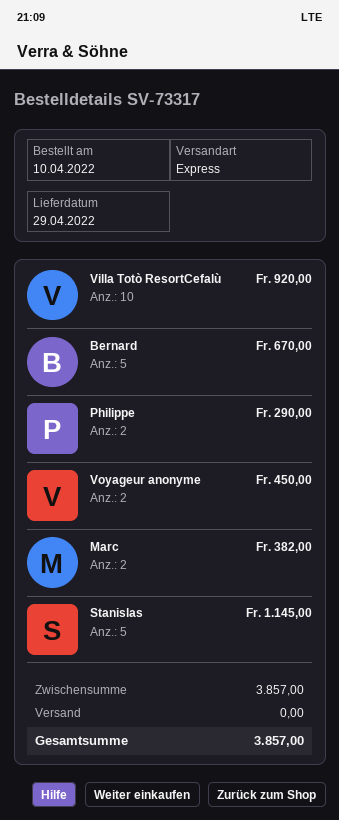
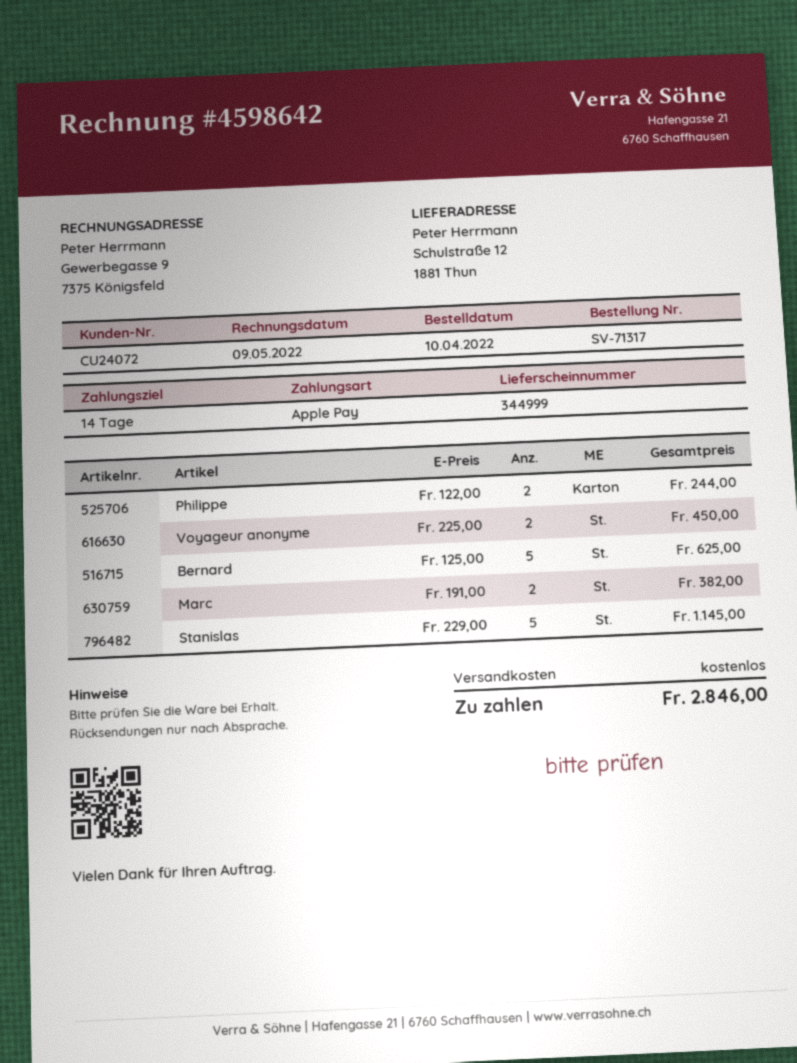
order number: SV-73317 -> SV-71317
Villa Totò ResortCefalù: 10 for 920.00 -> none
Bernard: 5 for 670.00 -> 5 for 625.00
Philippe: 2 for 290.00 -> 2 for 244.00
total: 3857.00 -> 2846.00

